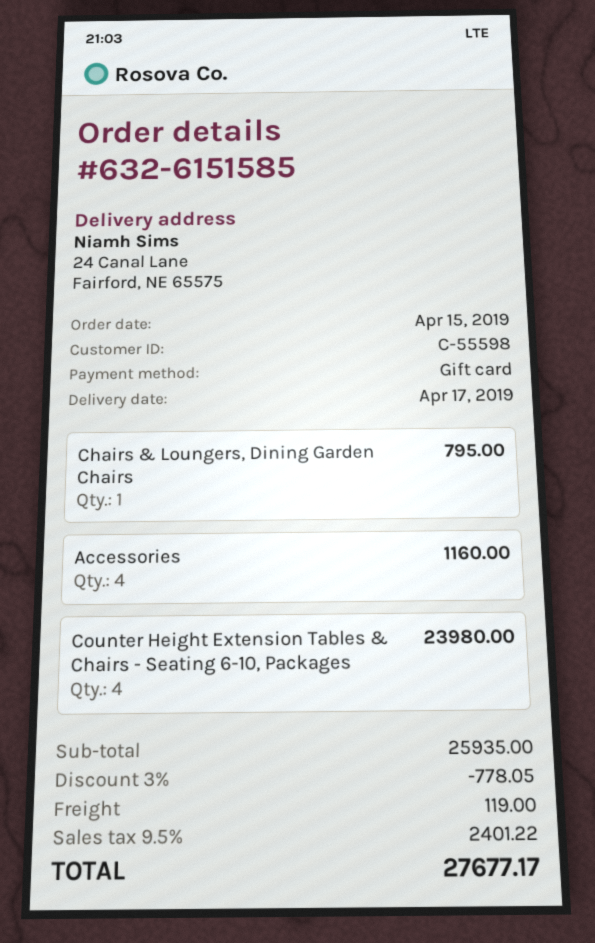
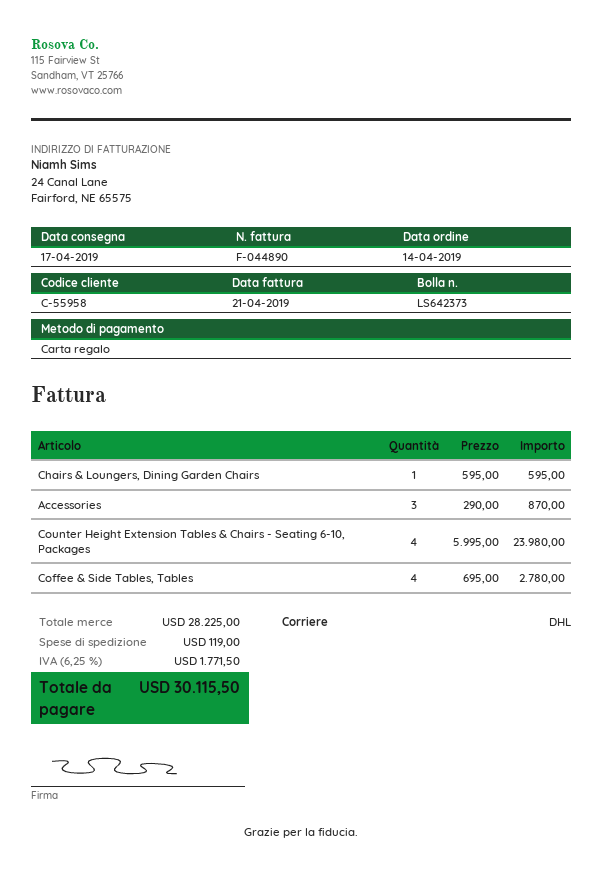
order date: 2019-04-15 -> 2019-04-14
customer number: C-55598 -> C-55958
Chairs & Loungers, Dining Garden Chairs: 1 for 795.00 -> 1 for 595.00
Accessories: 4 for 1160.00 -> 3 for 870.00
Coffee & Side Tables, Tables: none -> 4 for 2780.00
subtotal: 25935.00 -> 28225.00
discount: 3% = 778.05 -> none
tax: 9.5% = 2401.22 -> 6.25% = 1771.50
total: 27677.17 -> 30115.50

